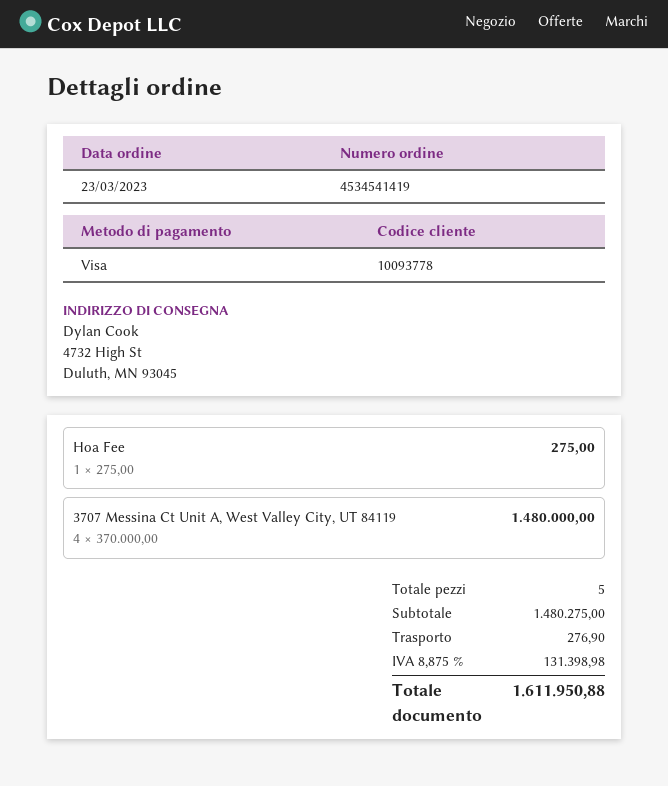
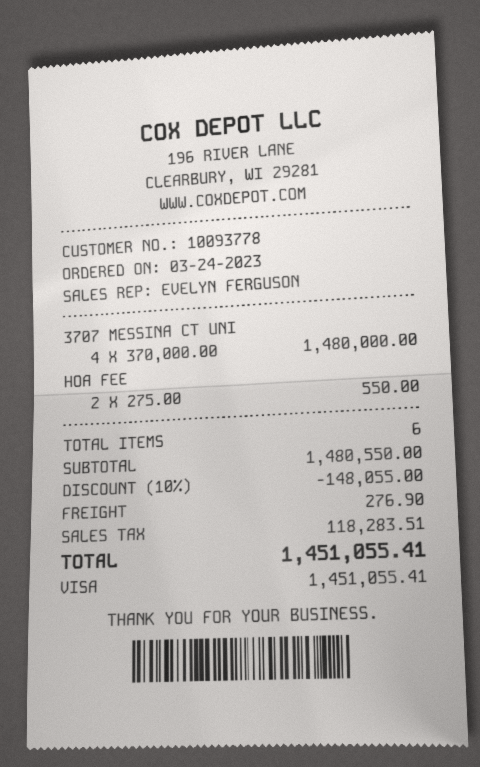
order date: 2023-03-23 -> 2023-03-24
Hoa Fee: 1 x 275.00 = 275.00 -> 2 x 275.00 = 550.00
total quantity: 5 -> 6
subtotal: 1480275.00 -> 1480550.00
discount: none -> 10% = 148055.00
tax: 131398.98 -> 118283.51
total: 1611950.88 -> 1451055.41

